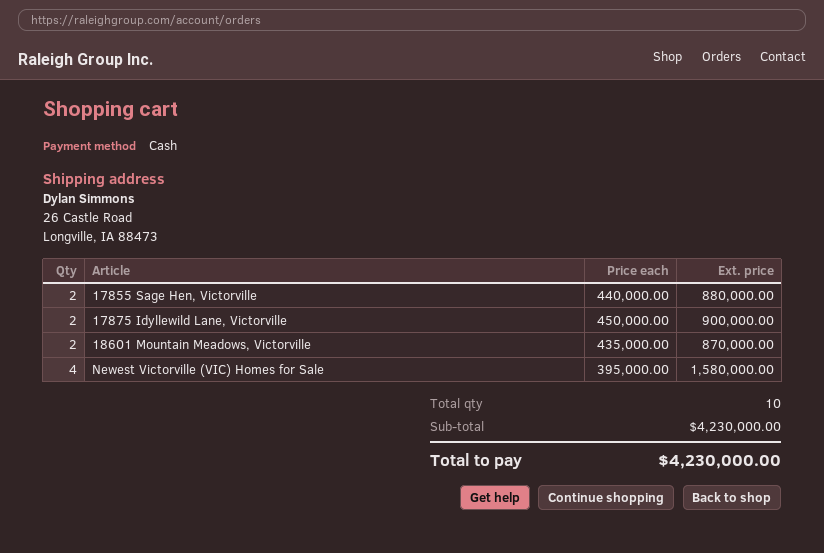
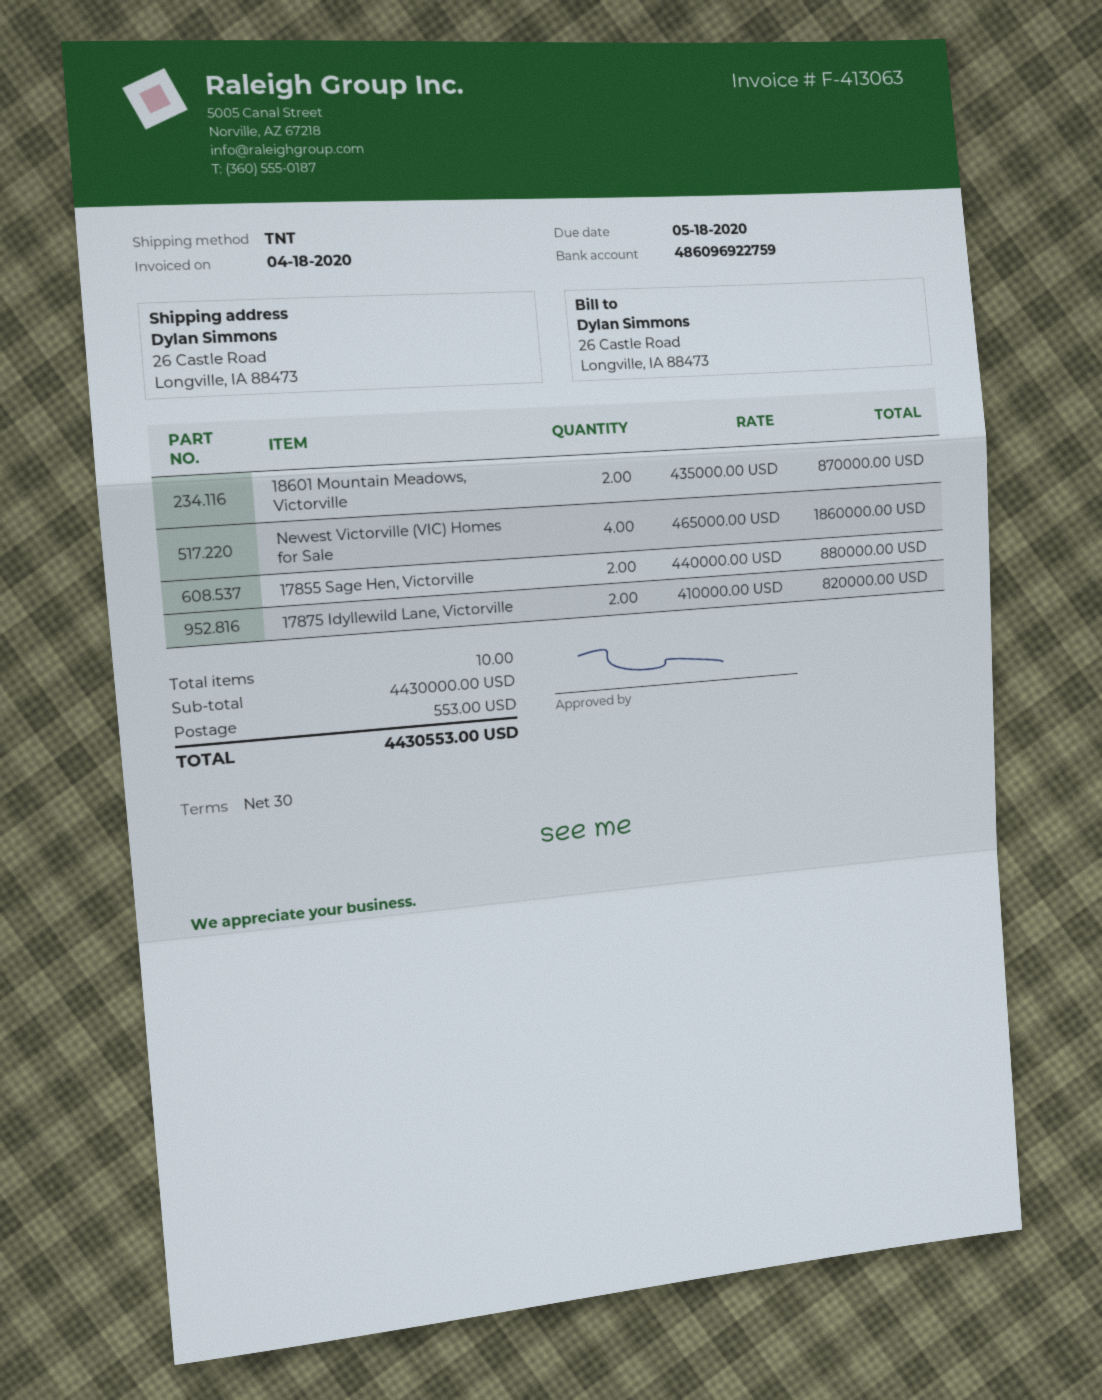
17875 Idyllewild Lane, Victorville: 2 x 450000.00 = 900000.00 -> 2 x 410000.00 = 820000.00
Newest Victorville (VIC) Homes for Sale: 4 x 395000.00 = 1580000.00 -> 4 x 465000.00 = 1860000.00
subtotal: 4230000.00 -> 4430000.00
shipping: none -> 553.00
total: 4230000.00 -> 4430553.00

